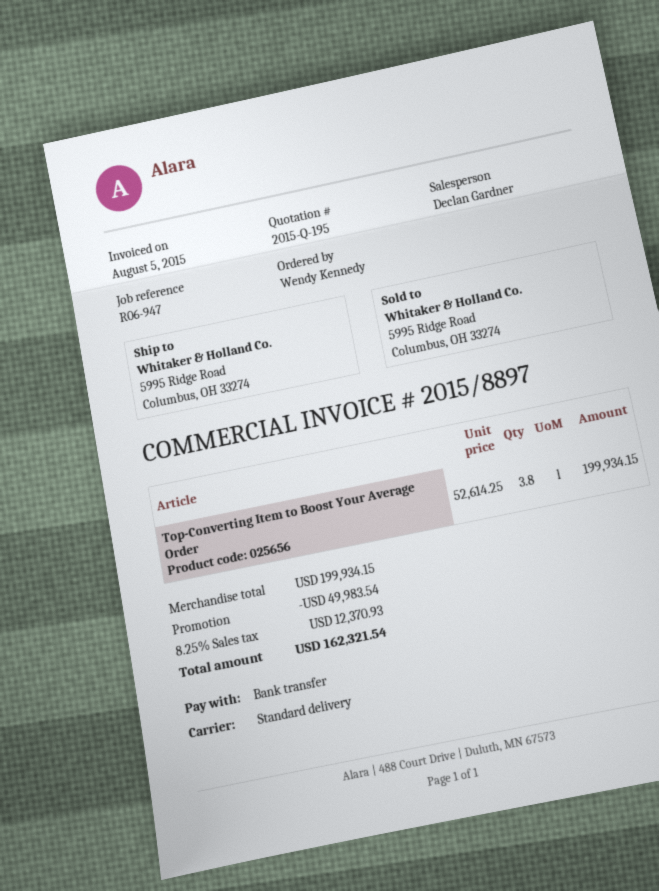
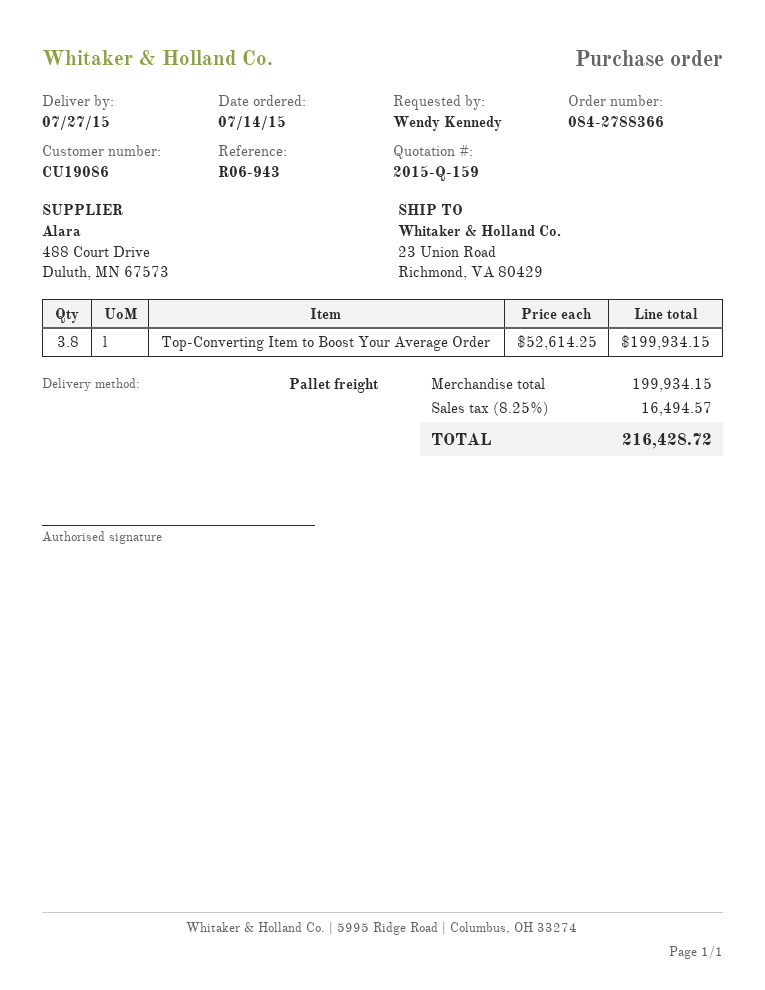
quote number: 2015-Q-195 -> 2015-Q-159
reference: R06-947 -> R06-943
shipping method: standard -> pallet freight
ship to: 5995 Ridge Road, Columbus, OH 33274 -> 23 Union Road, Richmond, VA 80429
discount: 49983.54 -> none
tax: 8.25% = 12370.93 -> 8.25% = 16494.57
total: 162321.54 -> 216428.72

